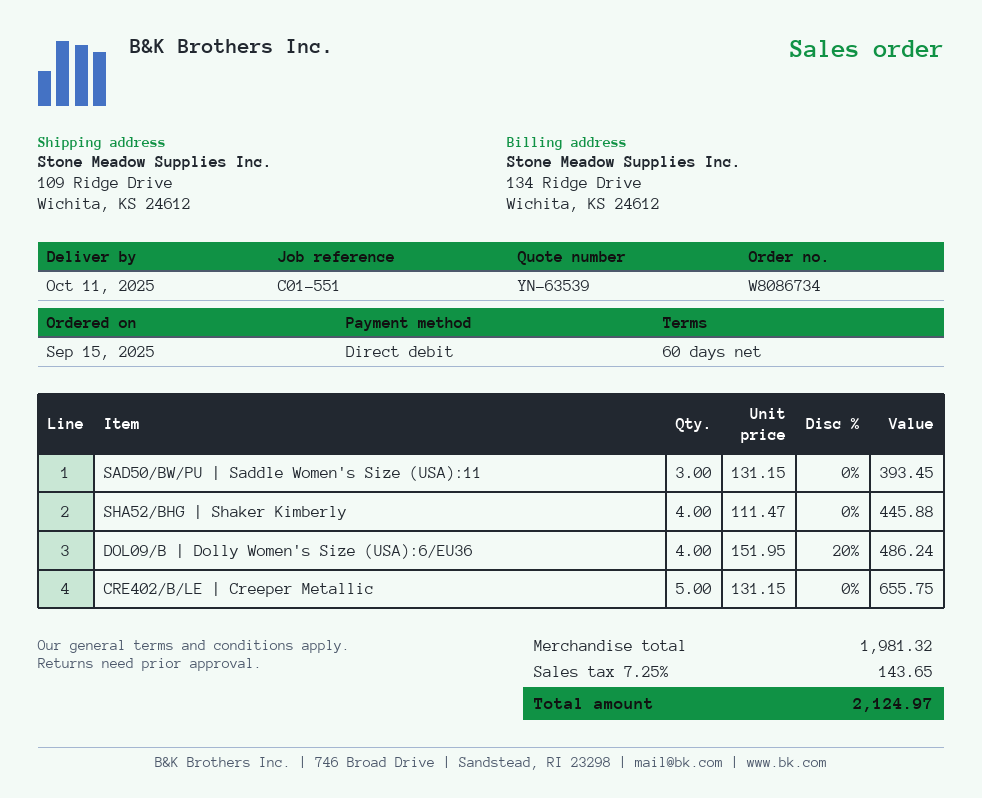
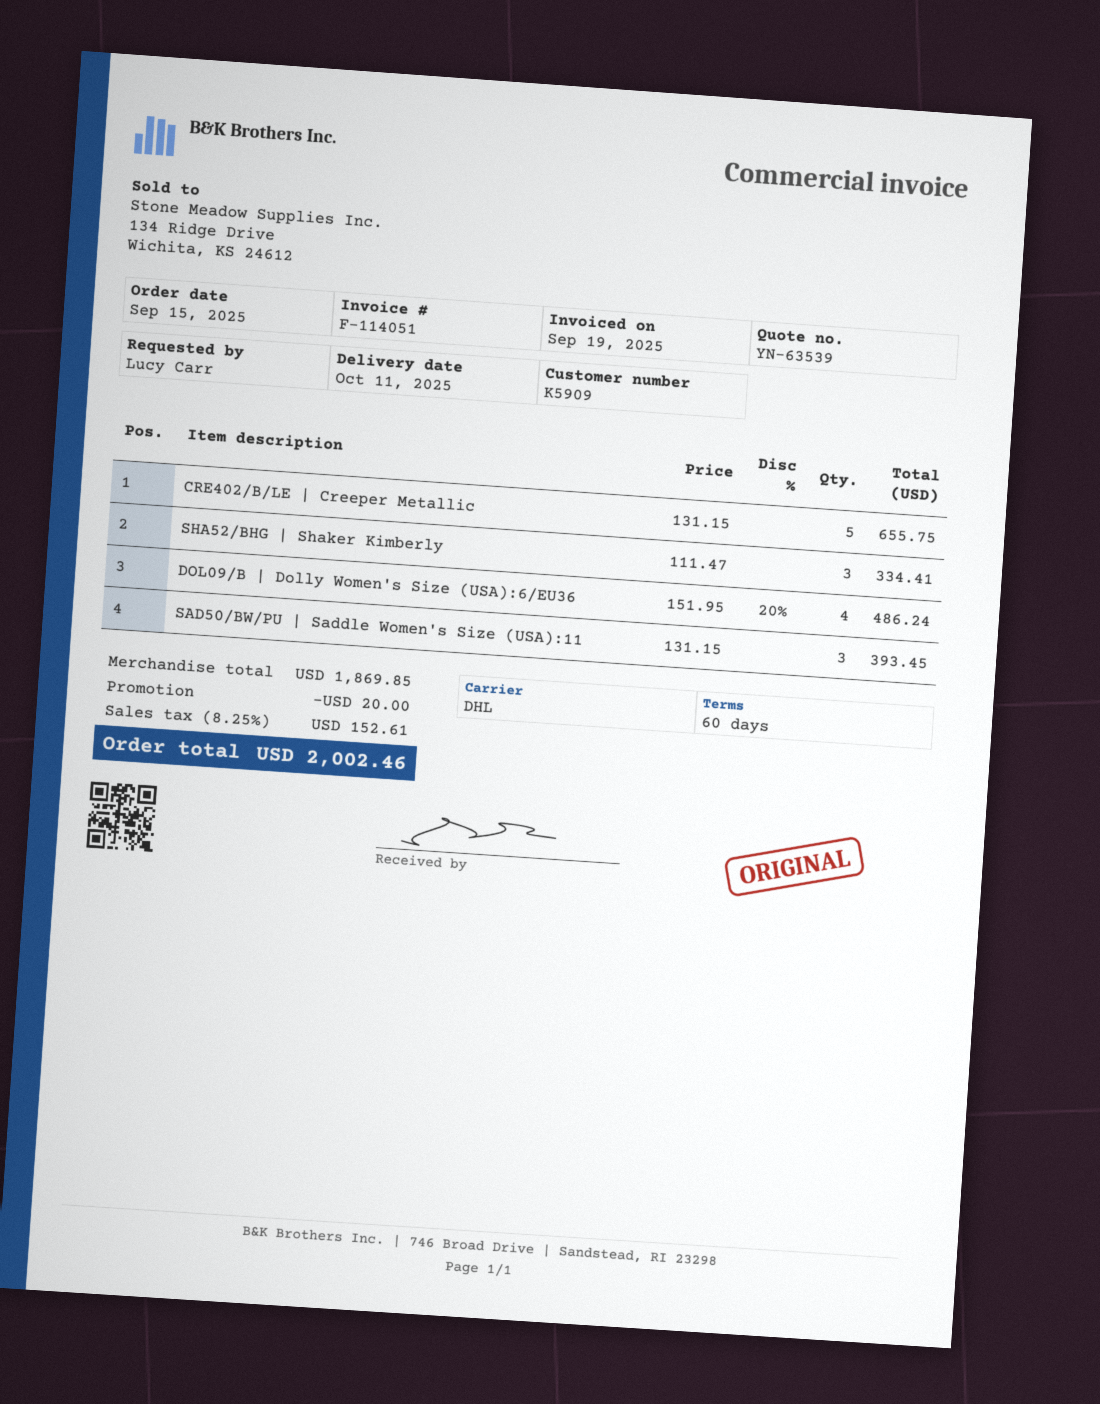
SHA52/BHG | Shaker Kimberly: 4 x 111.47 = 445.88 -> 3 x 111.47 = 334.41
subtotal: 1981.32 -> 1869.85
discount: none -> 20.00
tax: 7.25% = 143.65 -> 8.25% = 152.61
total: 2124.97 -> 2002.46

